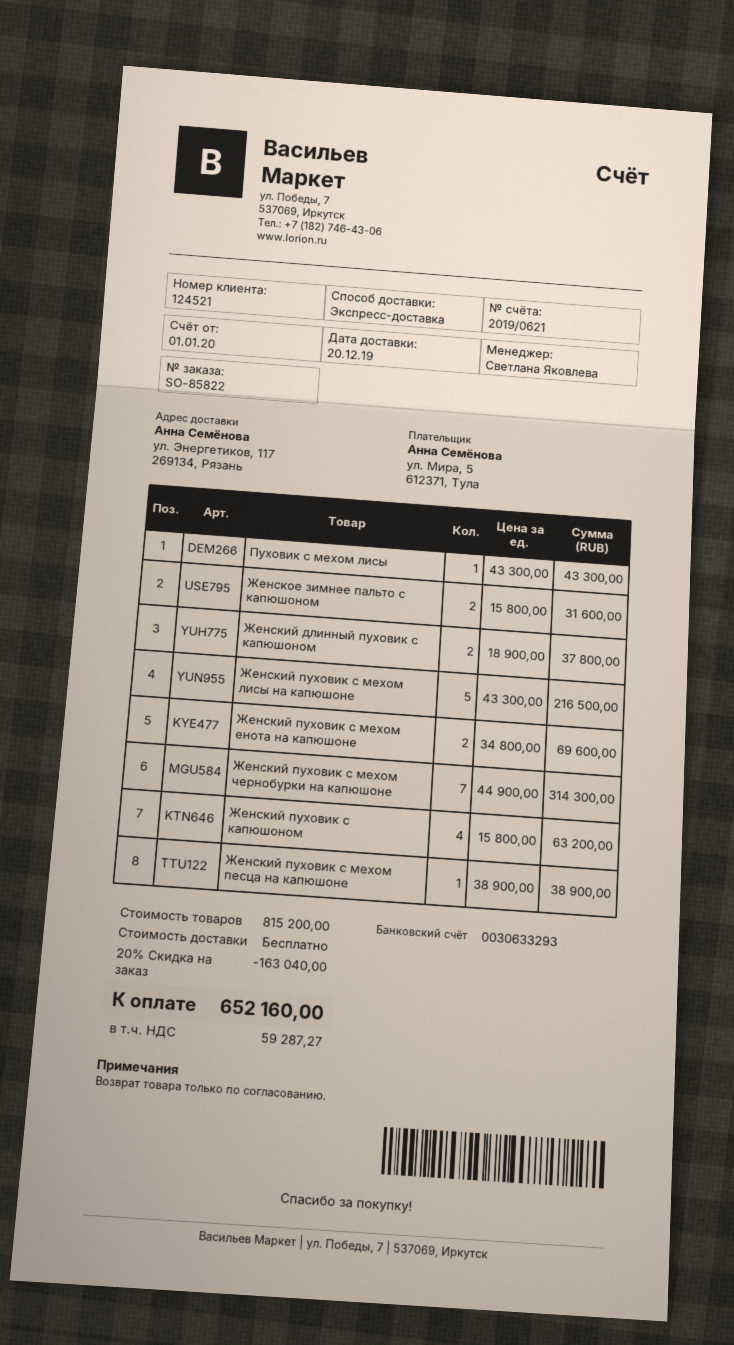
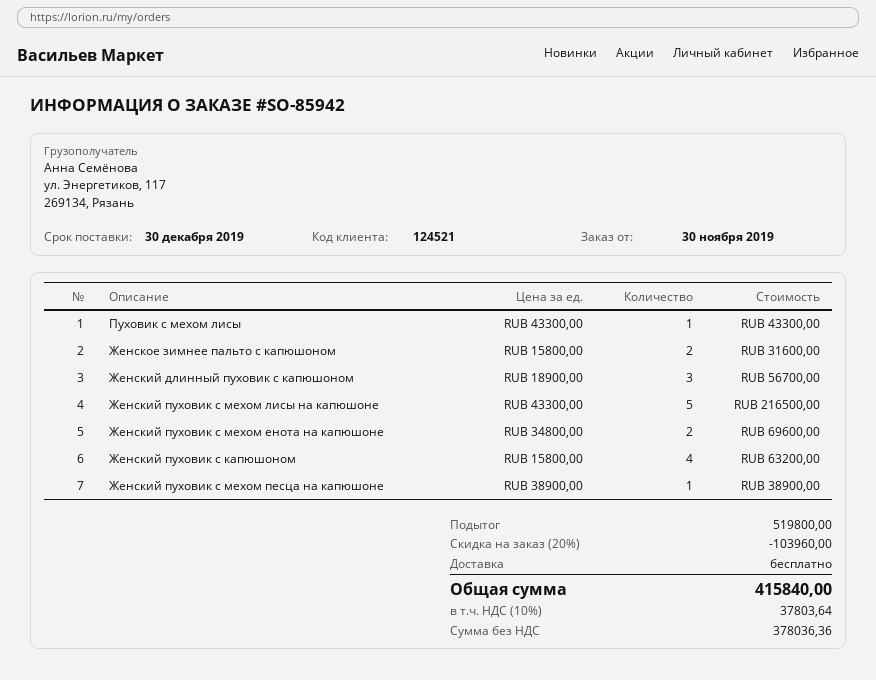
order number: SO-85822 -> SO-85942
delivery date: 2019-12-20 -> 2019-12-30
Женский длинный пуховик с капюшоном: 2 x 18900.00 = 37800.00 -> 3 x 18900.00 = 56700.00
Женский пуховик с мехом чернобурки на капюшоне: 7 x 44900.00 = 314300.00 -> none
subtotal: 815200.00 -> 519800.00
discount: 20% = 163040.00 -> 20% = 103960.00
tax: 59287.27 -> 37803.64
total: 652160.00 -> 415840.00

